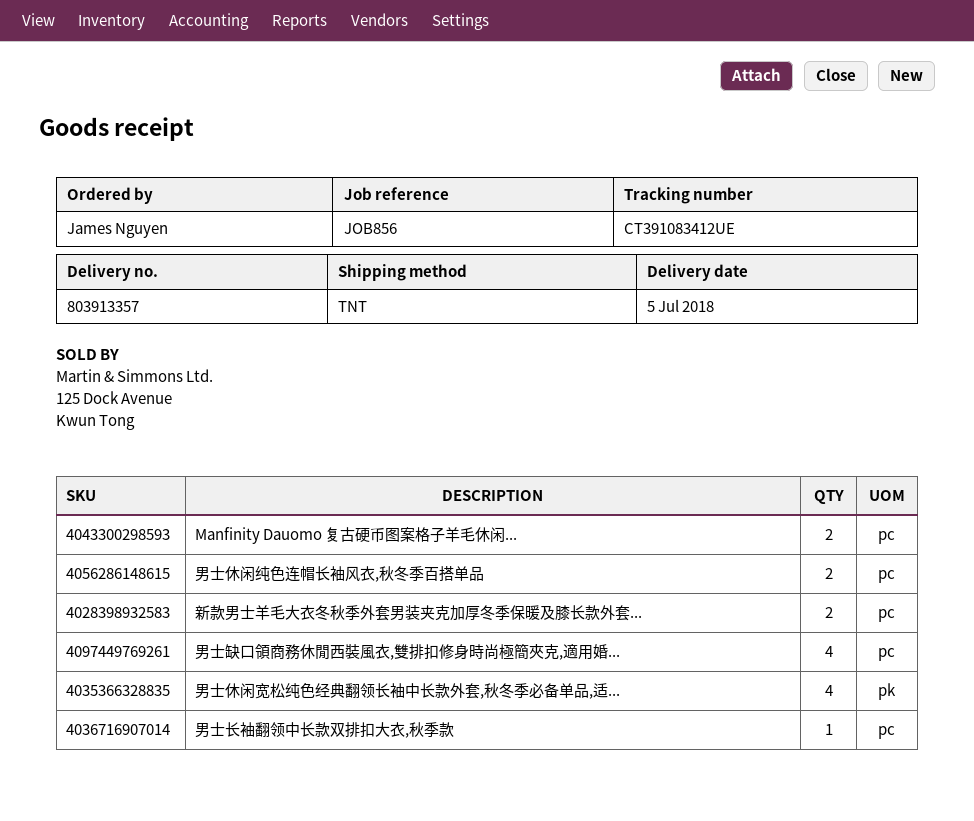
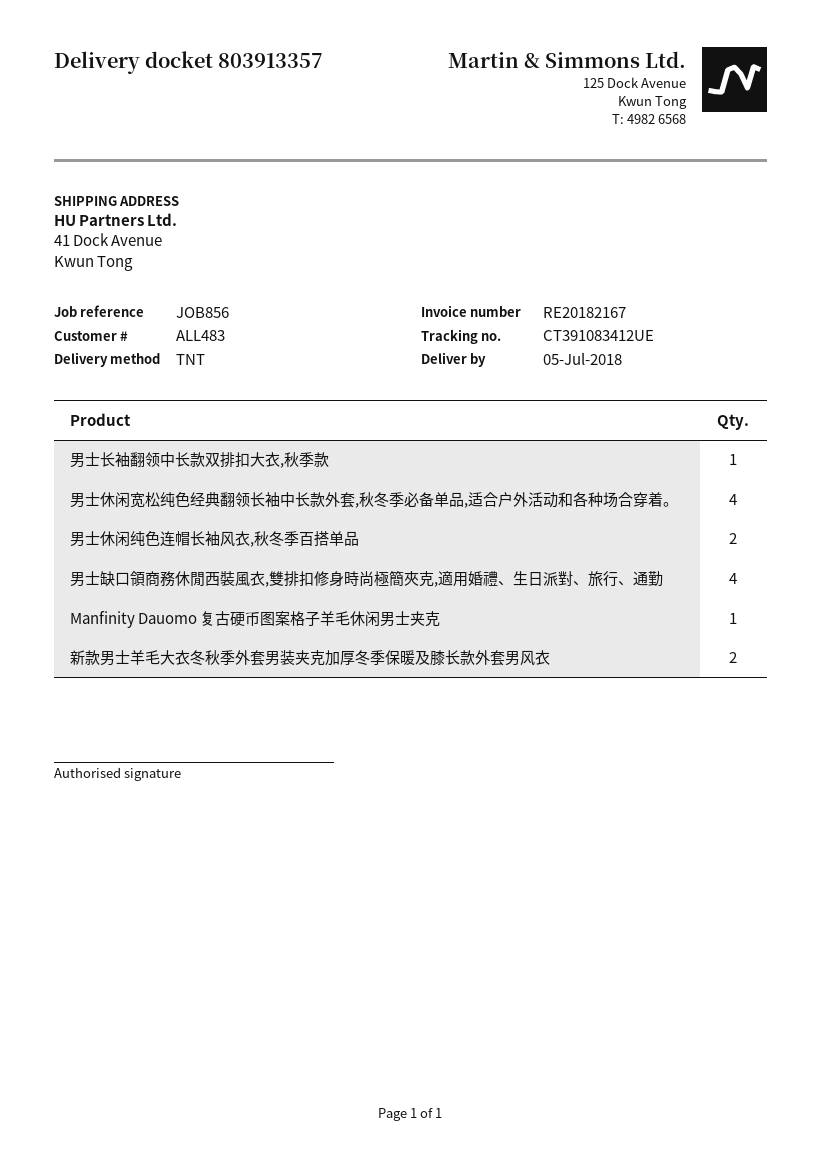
Manfinity Dauomo 复古硬币图案格子羊毛休闲...: 2 -> 1

